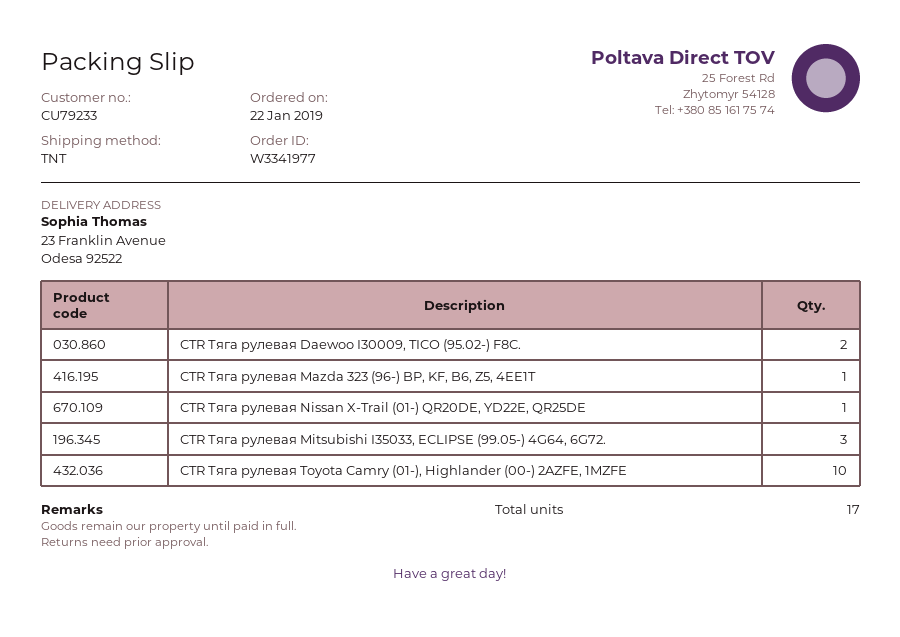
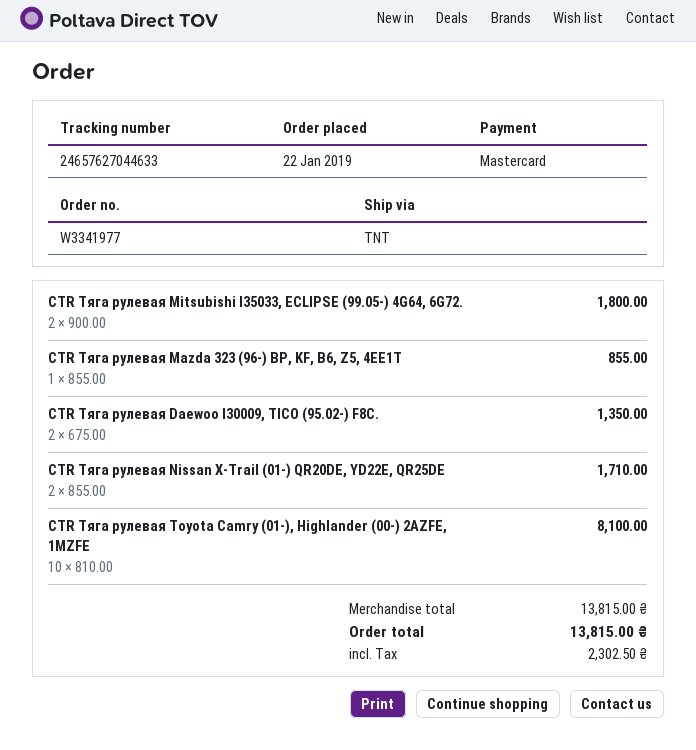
CTR Тяга рулевая Nissan X-Trail (01-) QR20DE, YD22E, QR25DE: 1 -> 2
CTR Тяга рулевая Mitsubishi I35033, ECLIPSE (99.05-) 4G64, 6G72.: 3 -> 2

